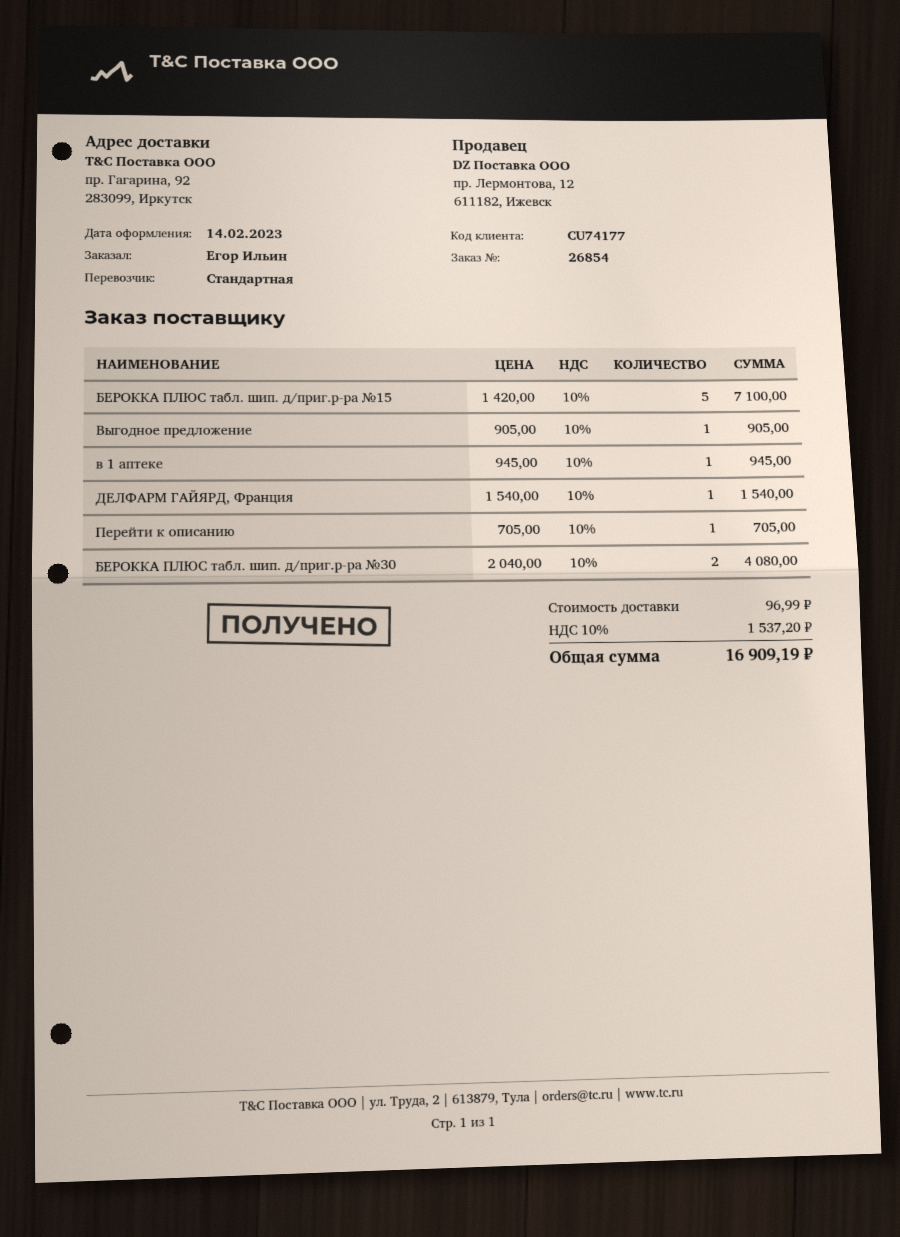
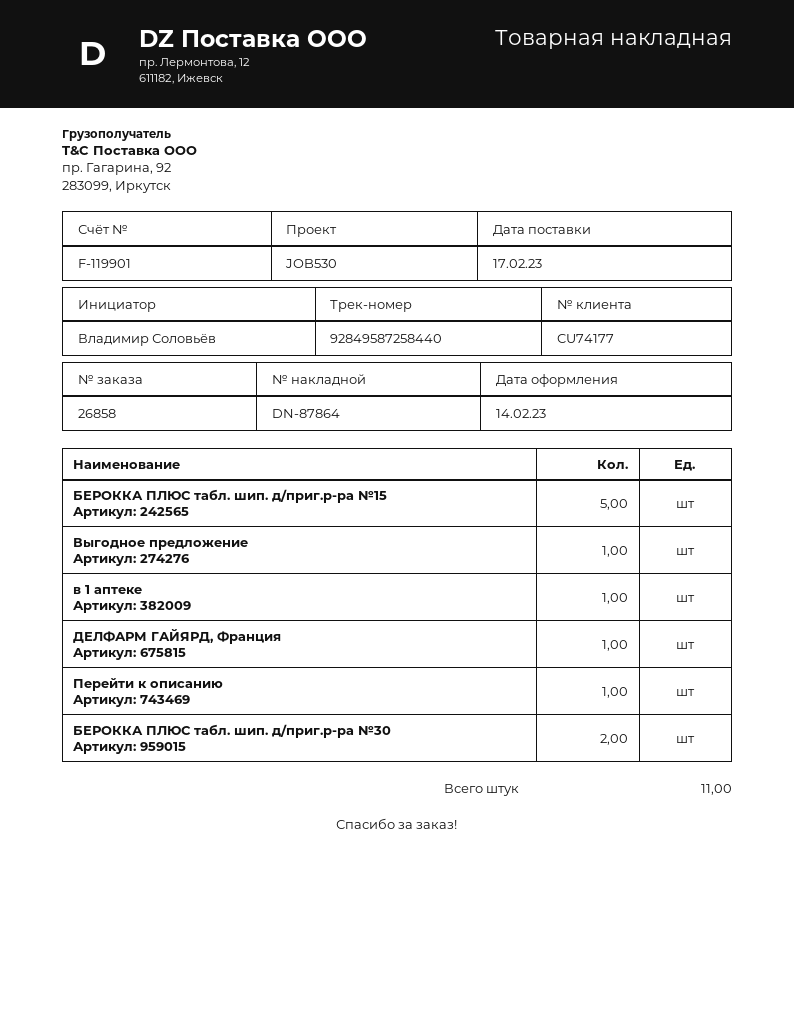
order number: 26854 -> 26858
ordered by: Егор Ильин -> Владимир Соловьёв

